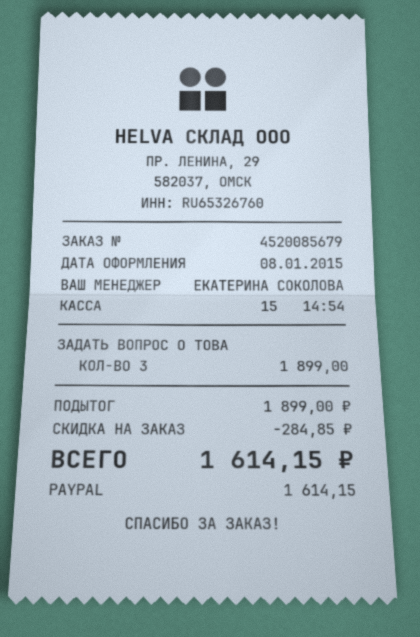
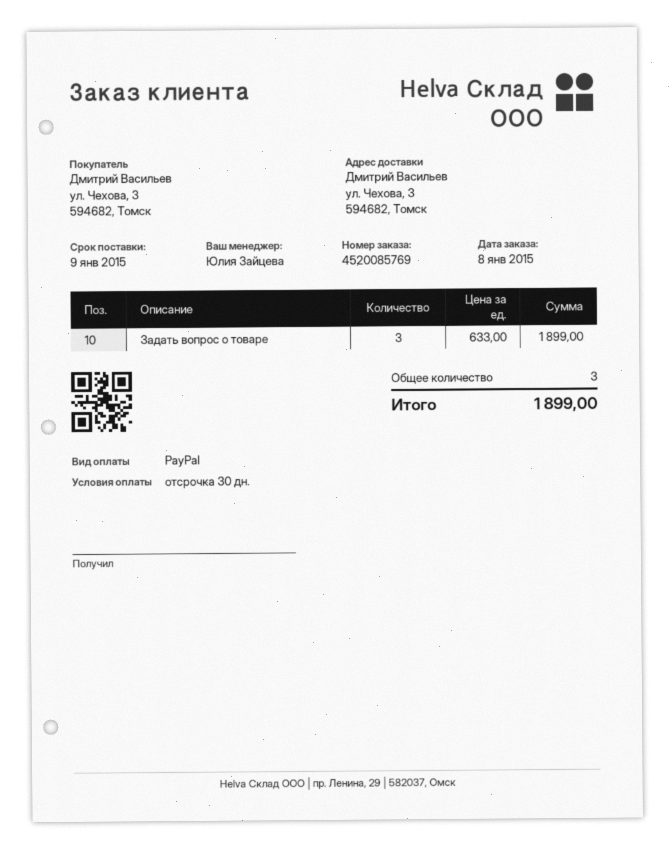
order number: 4520085679 -> 4520085769
sales rep: ЕКАТЕРИНА СОКОЛОВА -> Юлия Зайцева
discount: 284.85 -> none
total: 1614.15 -> 1899.00

